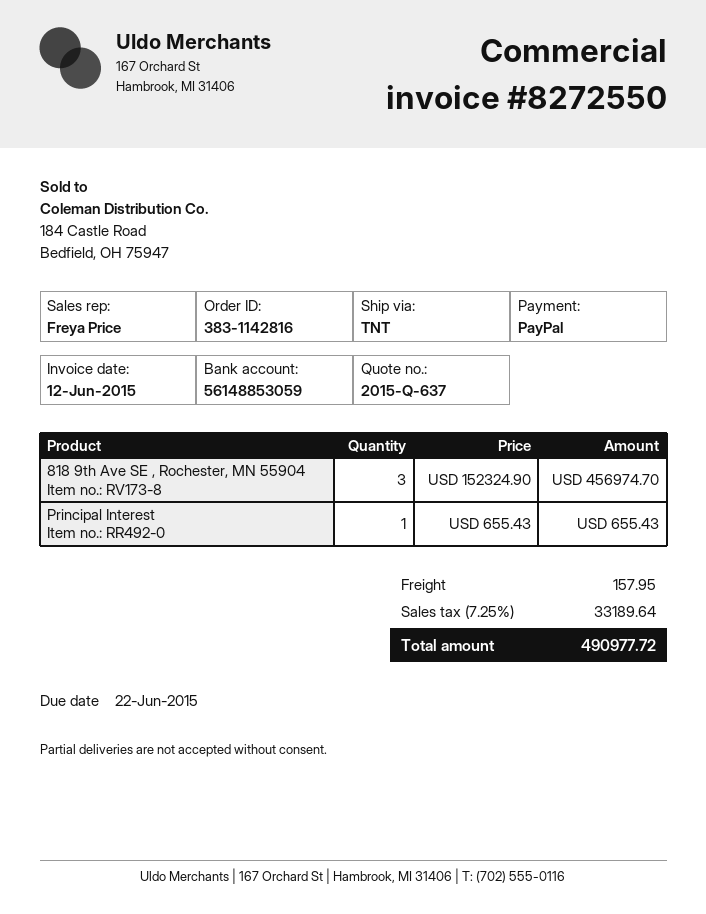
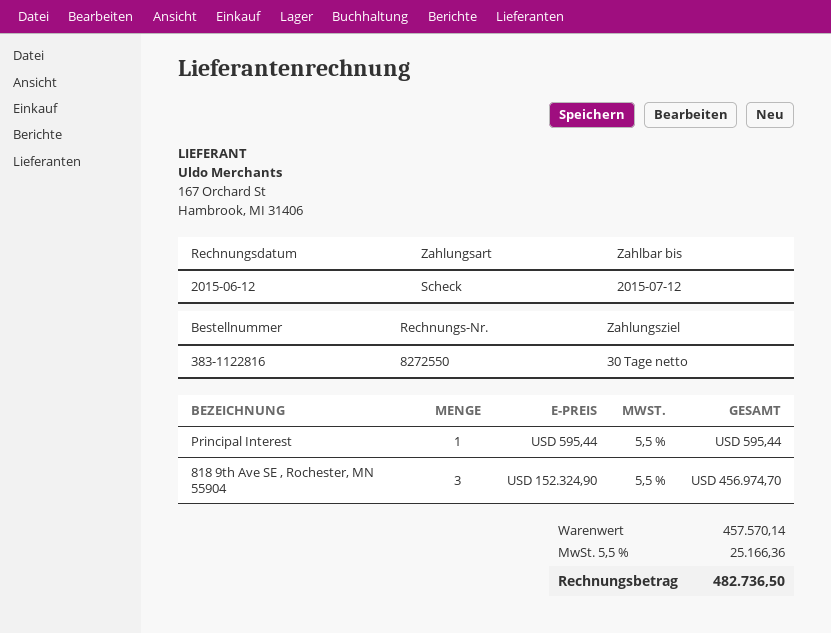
order number: 383-1142816 -> 383-1122816
due date: 2015-06-22 -> 2015-07-12
payment method: PayPal -> cheque
Principal Interest: 1 x 655.43 = 655.43 -> 1 x 595.44 = 595.44
shipping: 157.95 -> none
tax: 7.25% = 33189.64 -> 5.5% = 25166.36
total: 490977.72 -> 482736.50

